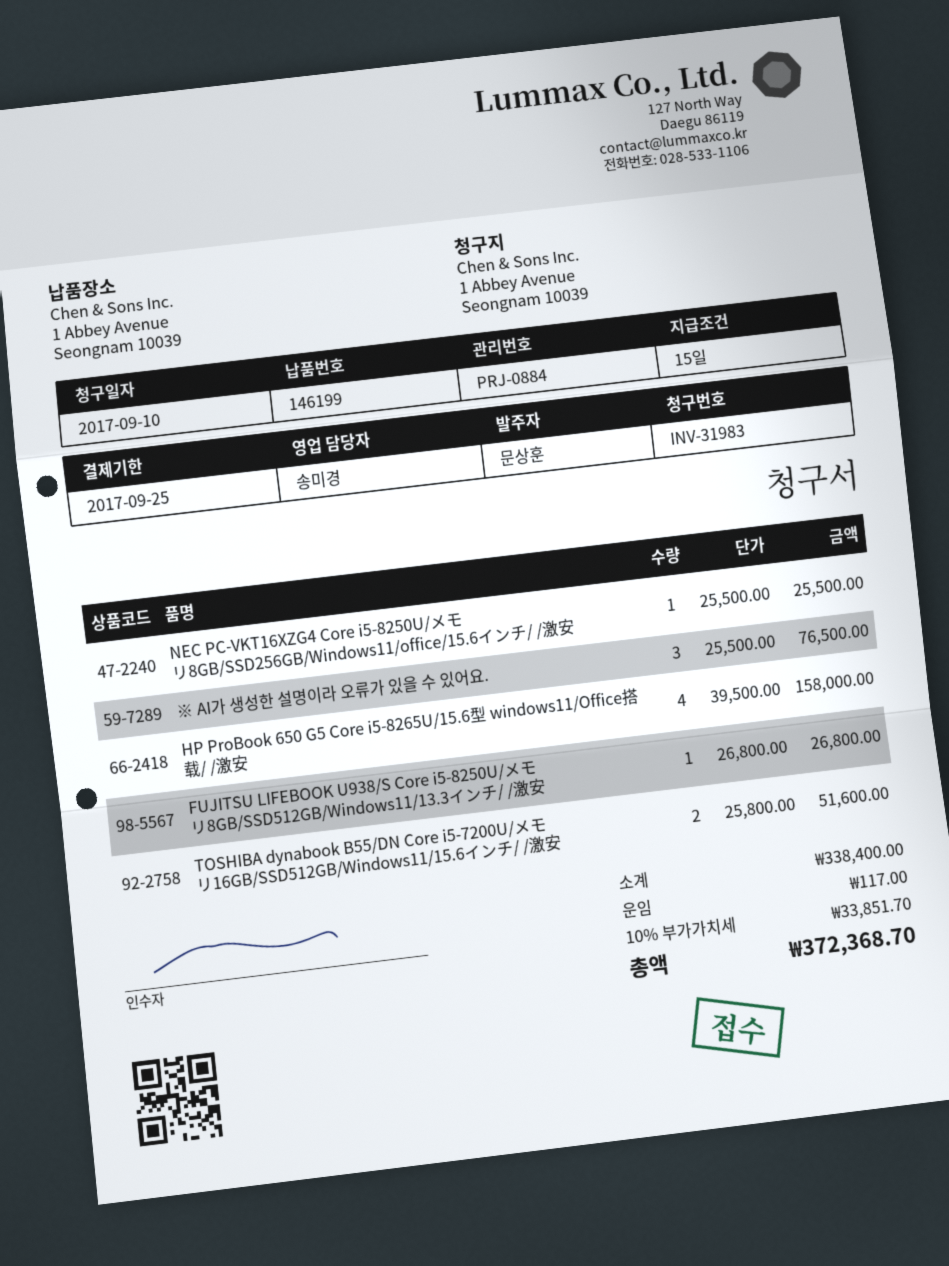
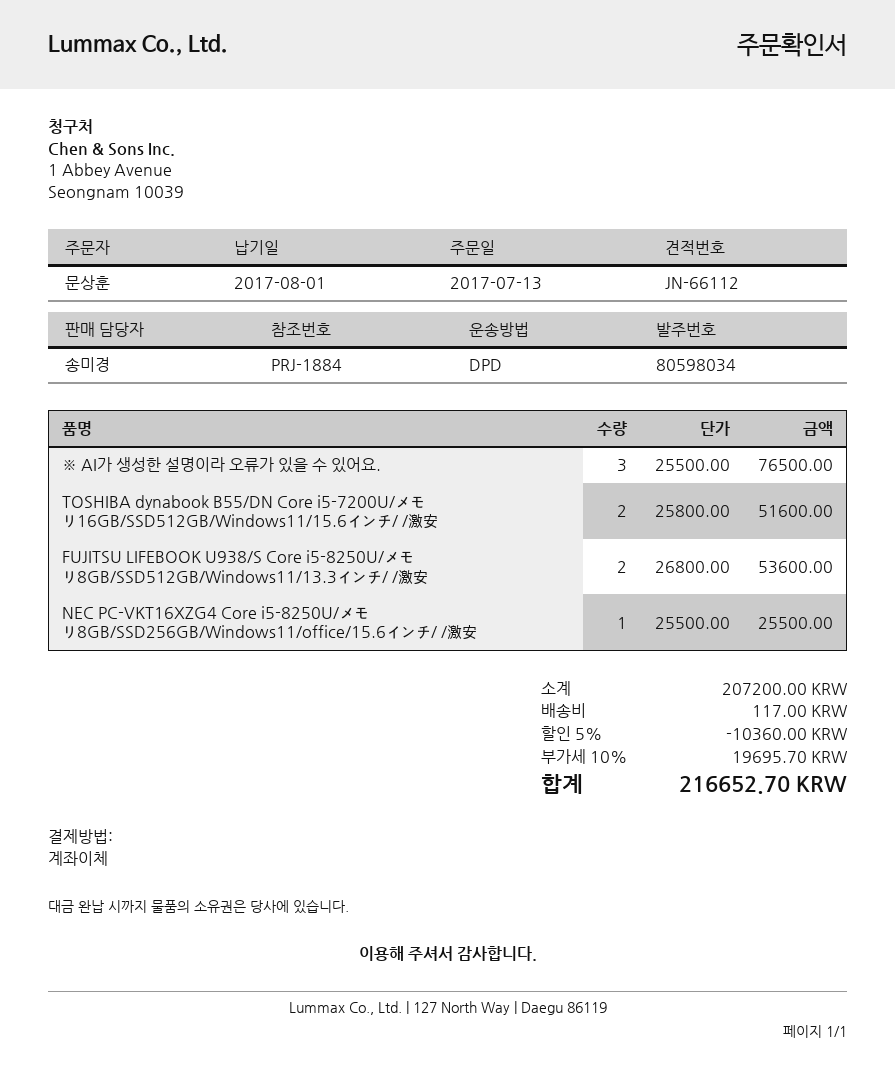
reference: PRJ-0884 -> PRJ-1884
HP ProBook 650 G5 Core i5-8265U/15.6型 windows11/Office搭载/ /激安: 4 x 39500.00 = 158000.00 -> none
FUJITSU LIFEBOOK U938/S Core i5-8250U/メモリ8GB/SSD512GB/Windows11/13.3インチ/ /激安: 1 x 26800.00 = 26800.00 -> 2 x 26800.00 = 53600.00
subtotal: 338400.00 -> 207200.00
discount: none -> 5% = 10360.00
tax: 10% = 33851.70 -> 10% = 19695.70
total: 372368.70 -> 216652.70

